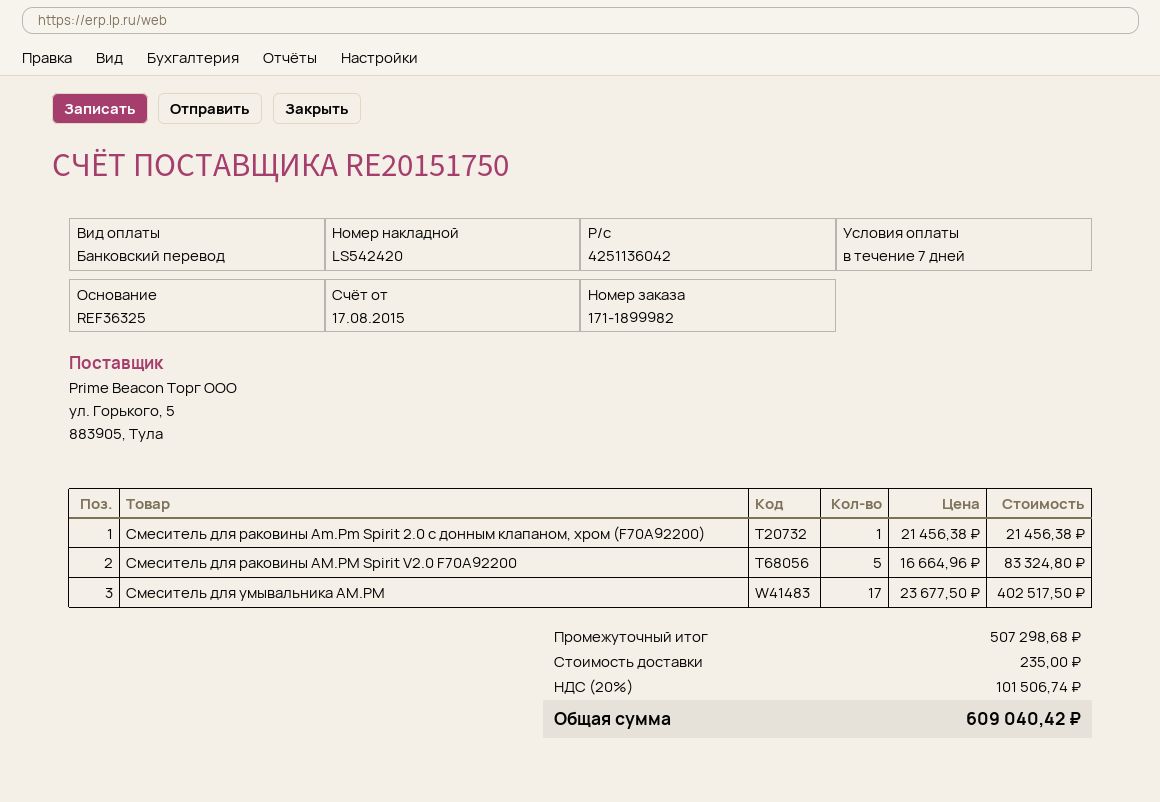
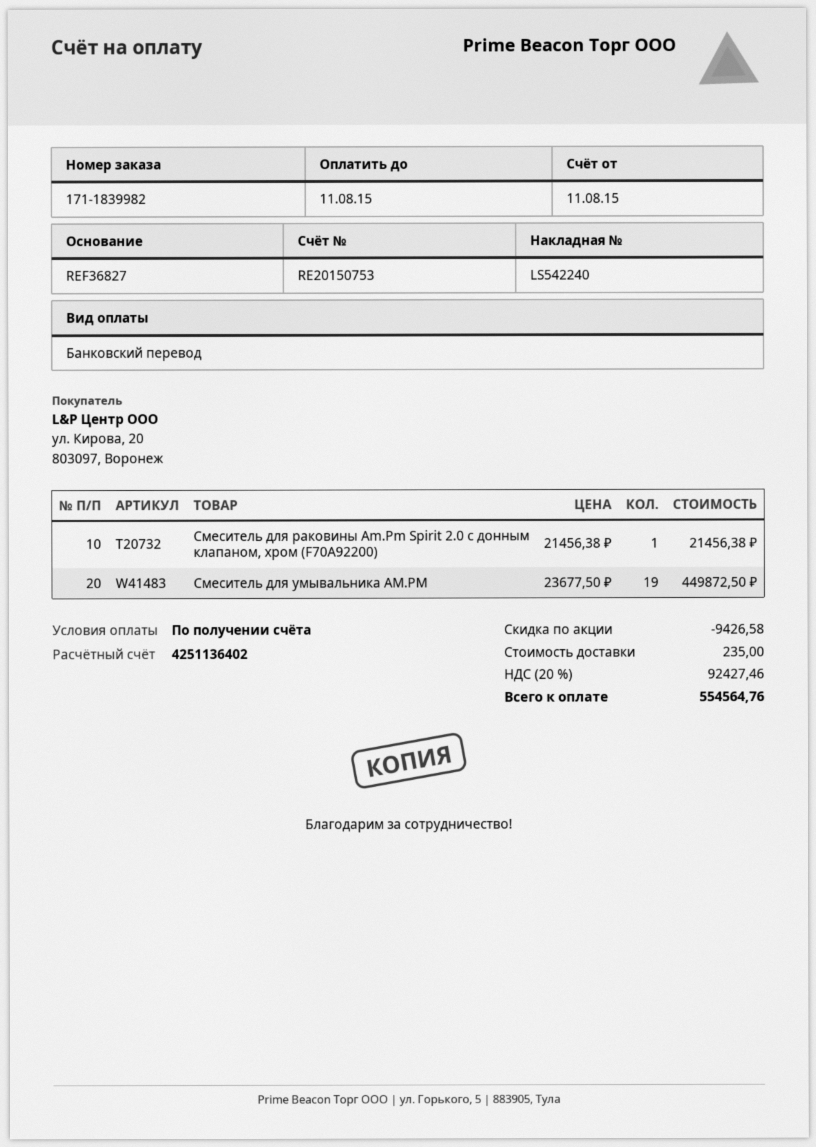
order number: 171-1899982 -> 171-1839982
delivery note number: LS542420 -> LS542240
invoice number: RE20151750 -> RE20150753
invoice date: 2015-08-17 -> 2015-08-11
payment terms: 7 days -> on receipt
reference: REF36325 -> REF36827
bank account: 4251136042 -> 4251136402
Смеситель для раковины AM.PM Spirit V2.0 F70A92200: 5 x 16664.96 = 83324.80 -> none
Смеситель для умывальника AM.PM: 17 x 23677.50 = 402517.50 -> 19 x 23677.50 = 449872.50
discount: none -> 9426.58
tax: 20% = 101506.74 -> 20% = 92427.46
total: 609040.42 -> 554564.76

